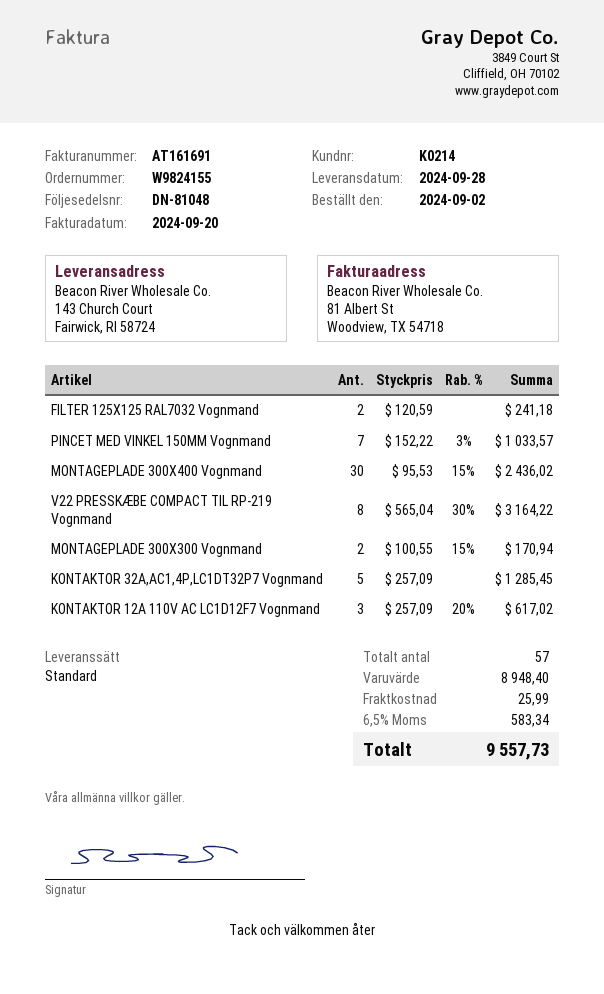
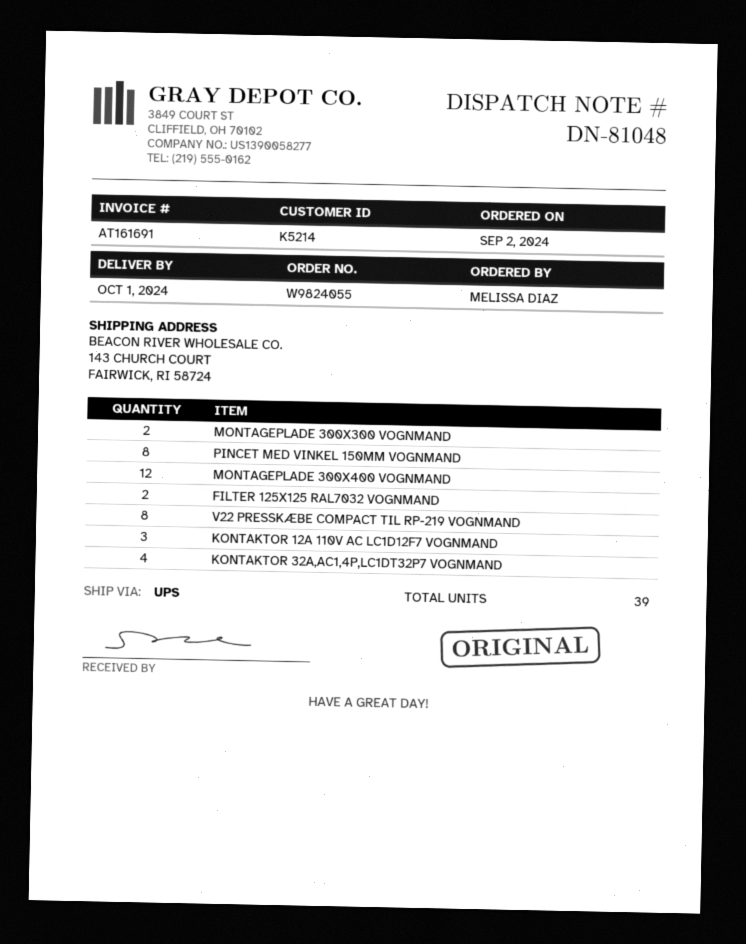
order number: W9824155 -> W9824055
delivery date: 2024-09-28 -> 2024-10-01
customer number: K0214 -> K5214
shipping method: standard -> UPS
PINCET MED VINKEL 150MM Vognmand: 7 -> 8
MONTAGEPLADE 300X400 Vognmand: 30 -> 12
KONTAKTOR 32A,AC1,4P,LC1DT32P7 Vognmand: 5 -> 4
total quantity: 57 -> 39

